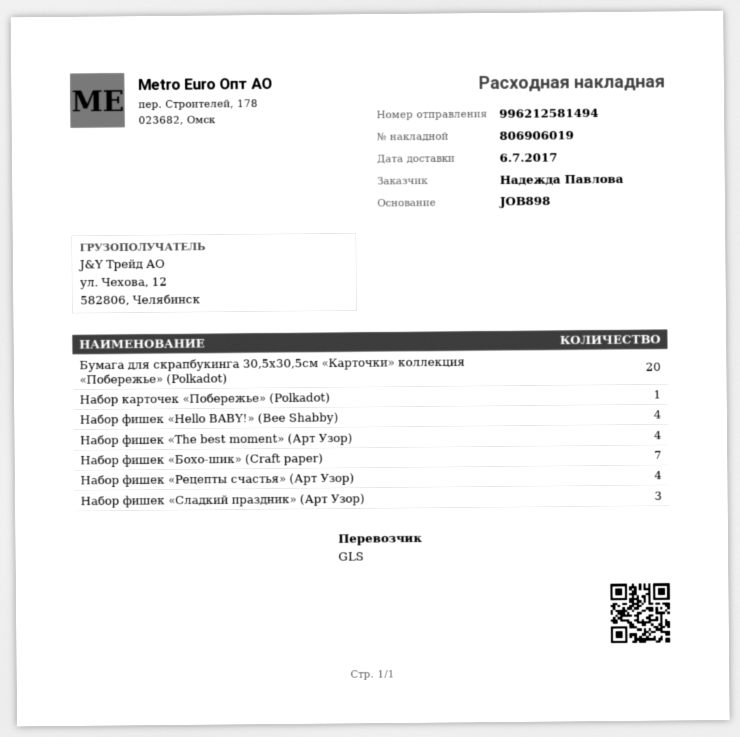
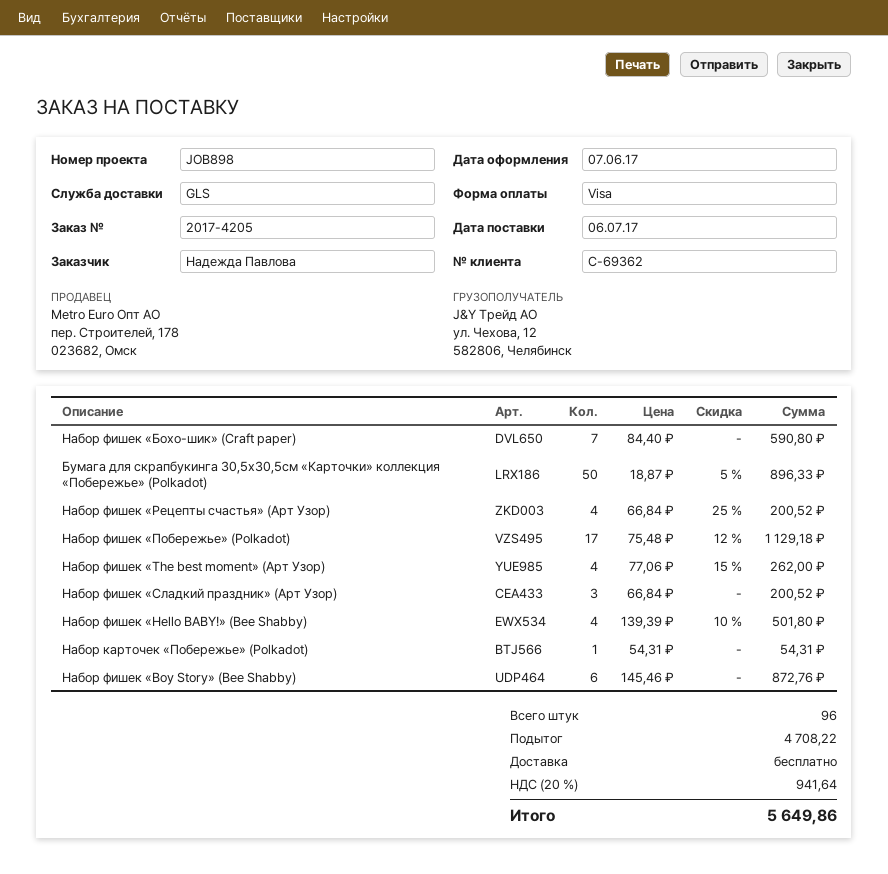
Бумага для скрапбукинга 30,5х30,5см «Карточки» коллекция «Побережье» (Polkadot): 20 -> 50
Набор фишек «Побережье» (Polkadot): none -> 17
Набор фишек «Boy Story» (Bee Shabby): none -> 6

